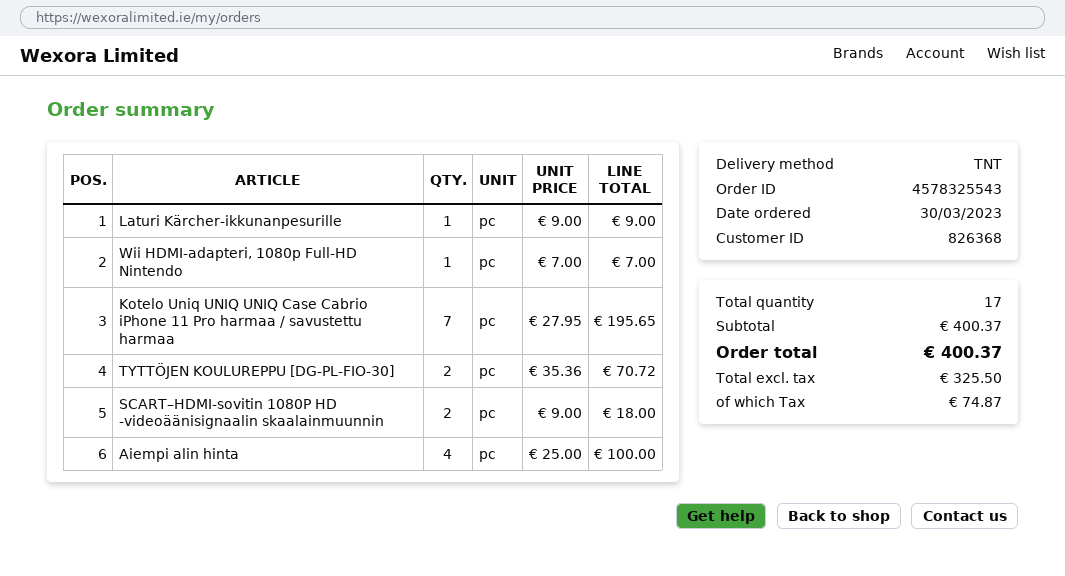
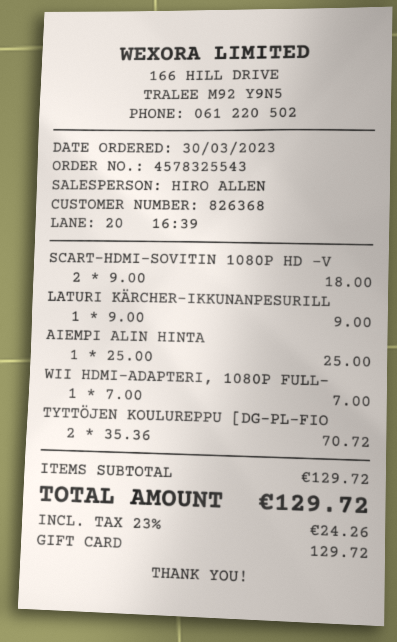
Kotelo Uniq UNIQ UNIQ Case Cabrio iPhone 11 Pro harmaa / savustettu harmaa: 7 x 27.95 = 195.65 -> none
Aiempi alin hinta: 4 x 25.00 = 100.00 -> 1 x 25.00 = 25.00
subtotal: 400.37 -> 129.72
tax: 74.87 -> 24.26
total: 400.37 -> 129.72

